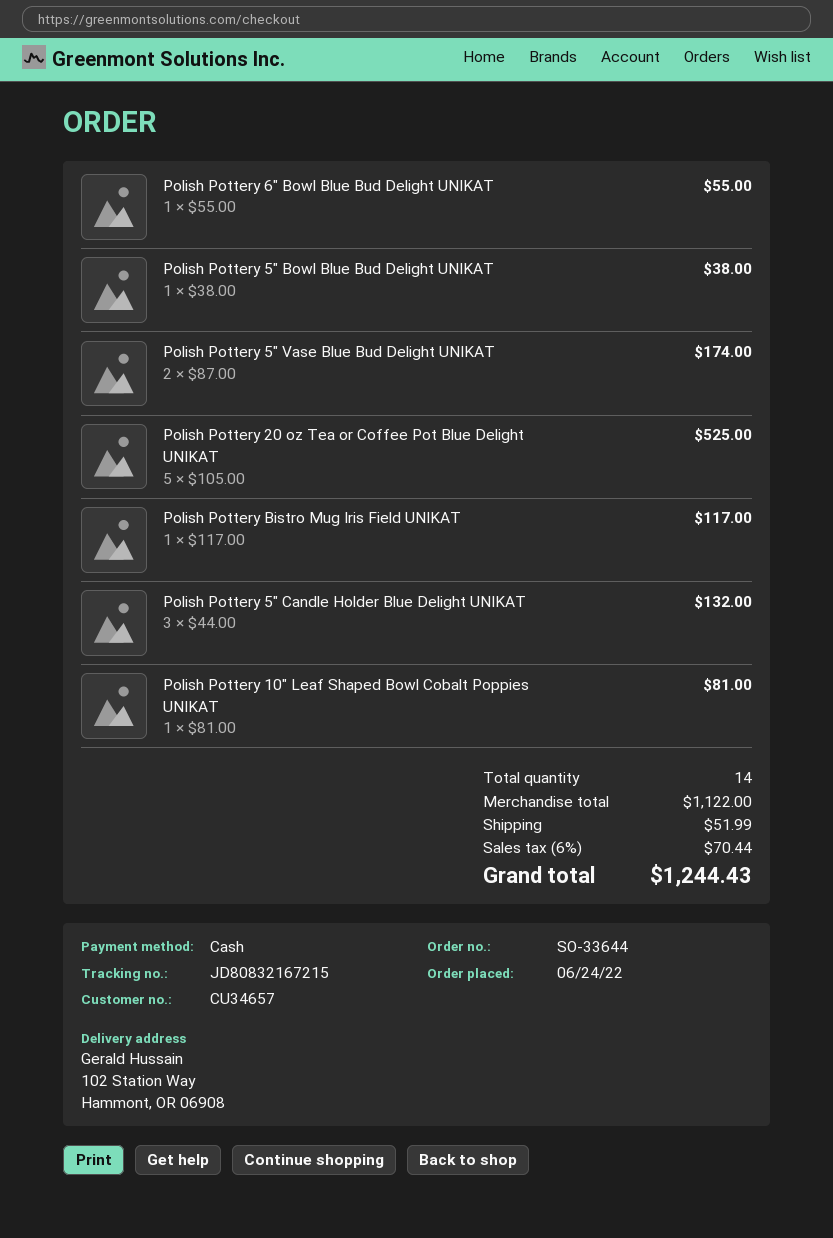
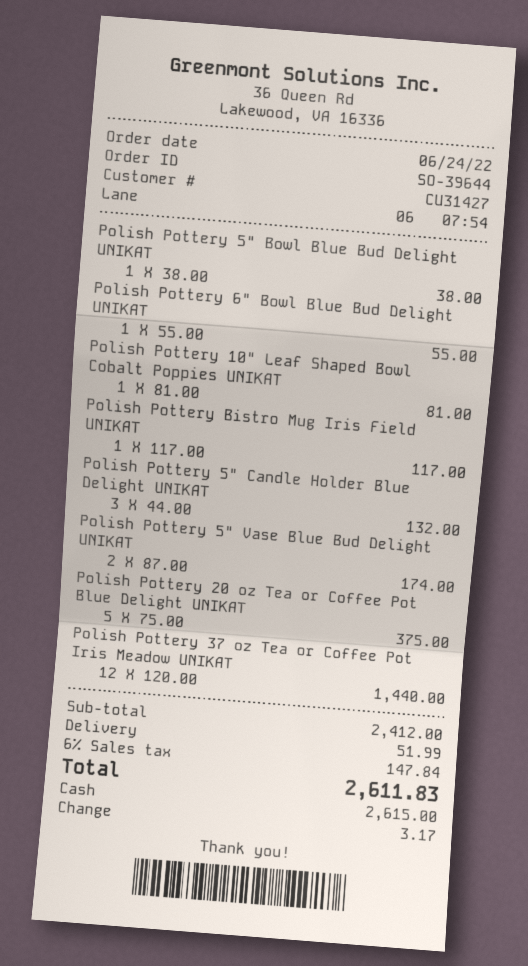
order number: SO-33644 -> SO-39644
customer number: CU34657 -> CU31427
Polish Pottery 20 oz Tea or Coffee Pot Blue Delight UNIKAT: 5 x 105.00 = 525.00 -> 5 x 75.00 = 375.00
Polish Pottery 37 oz Tea or Coffee Pot Iris Meadow UNIKAT: none -> 12 x 120.00 = 1440.00
subtotal: 1122.00 -> 2412.00
tax: 6% = 70.44 -> 6% = 147.84
total: 1244.43 -> 2611.83

